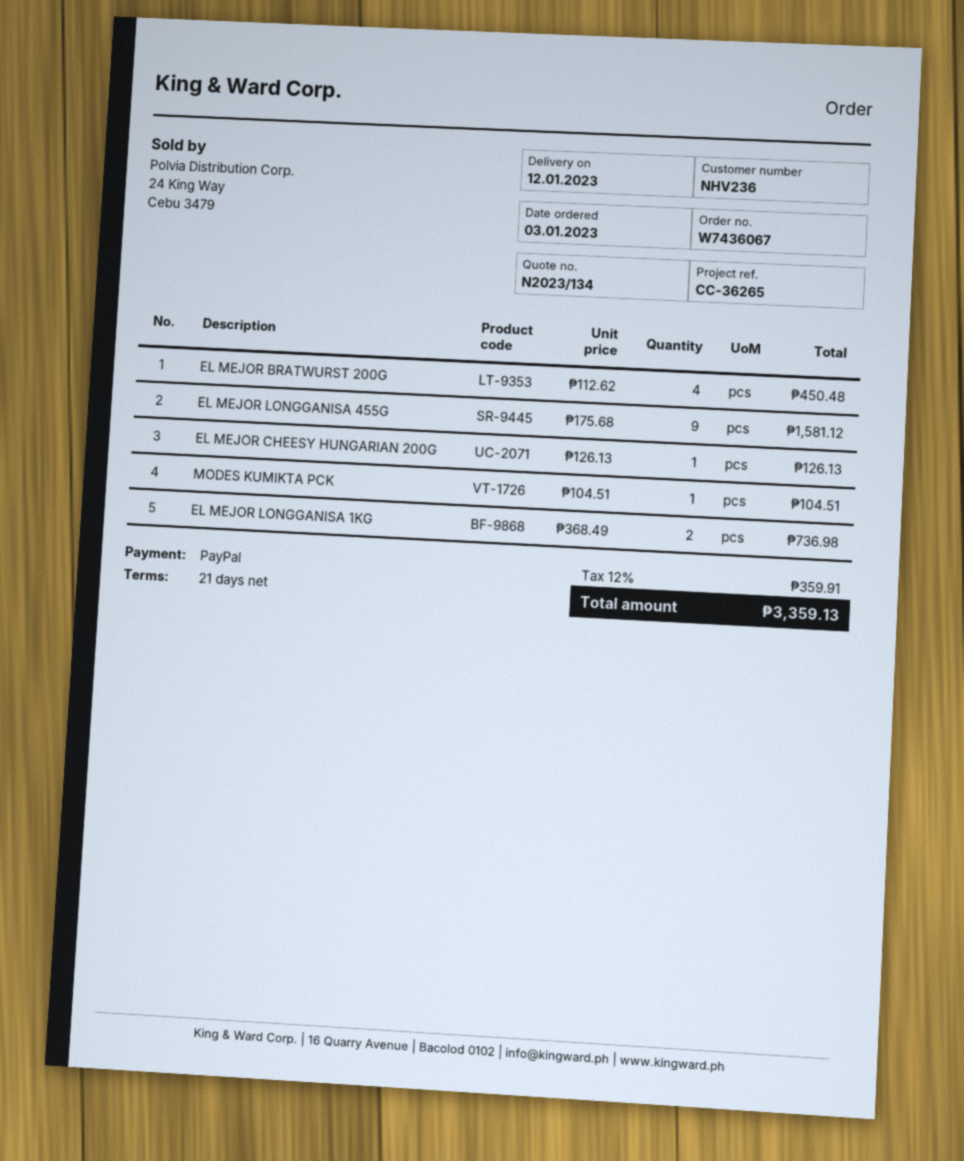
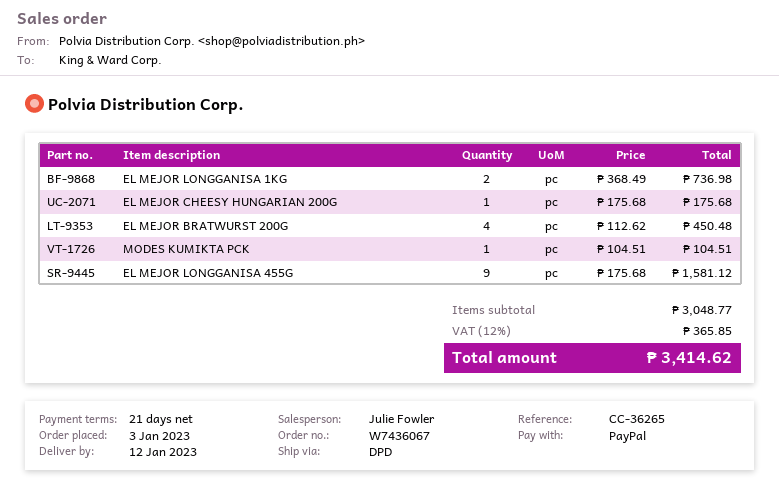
EL MEJOR CHEESY HUNGARIAN 200G: 1 x 126.13 = 126.13 -> 1 x 175.68 = 175.68
tax: 12% = 359.91 -> 12% = 365.85
total: 3359.13 -> 3414.62

